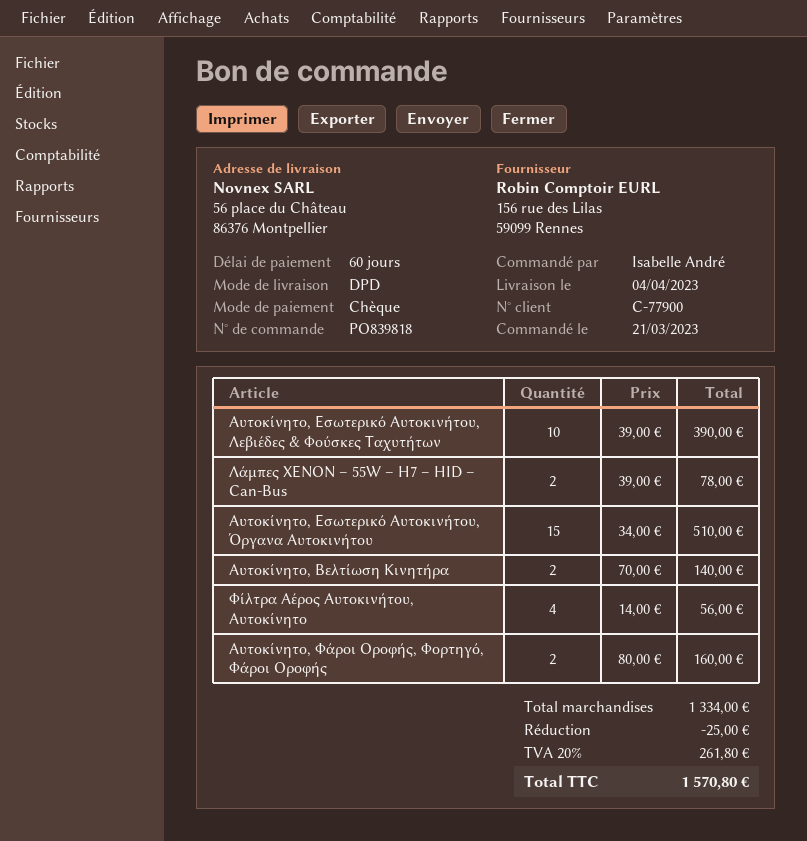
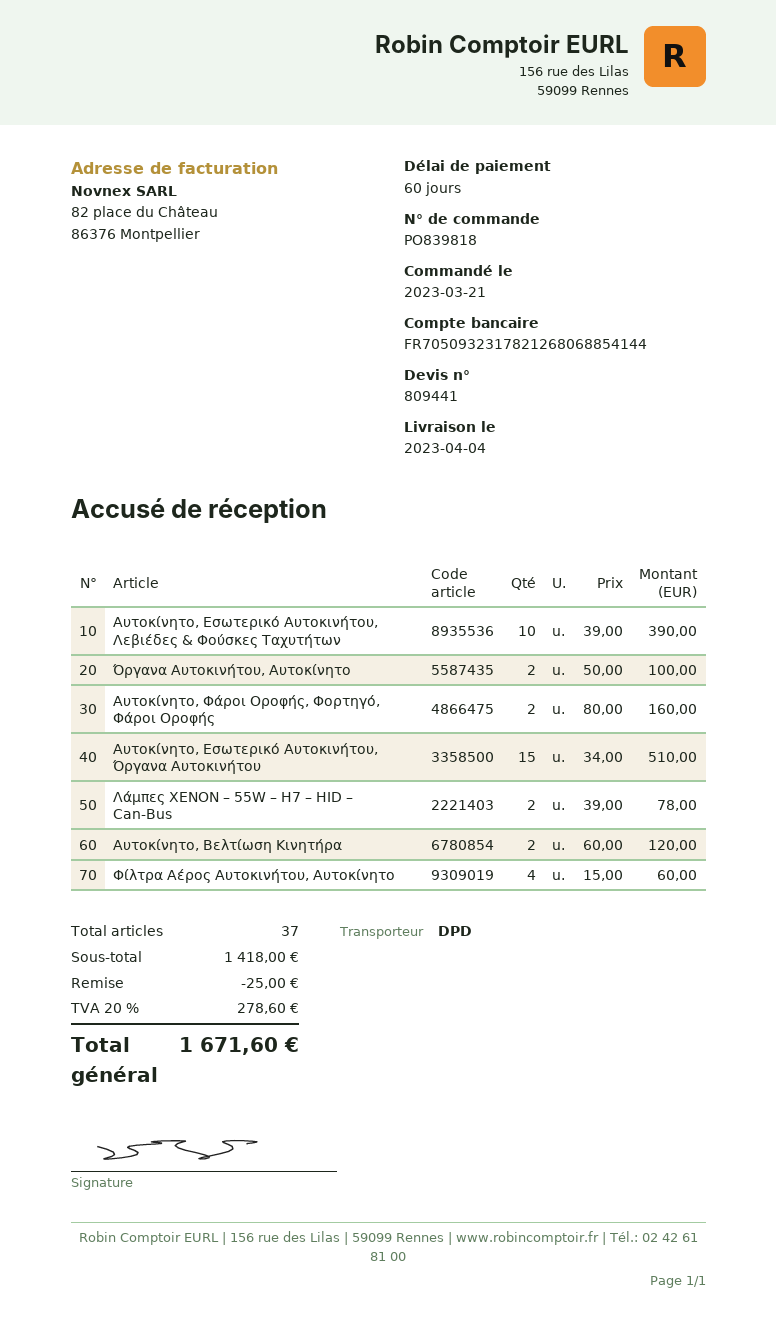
Αυτοκίνητο, Βελτίωση Κινητήρα: 2 x 70.00 = 140.00 -> 2 x 60.00 = 120.00
Φίλτρα Αέρος Αυτοκινήτου, Αυτοκίνητο: 4 x 14.00 = 56.00 -> 4 x 15.00 = 60.00
Όργανα Αυτοκινήτου, Αυτοκίνητο: none -> 2 x 50.00 = 100.00
subtotal: 1334.00 -> 1418.00
tax: 20% = 261.80 -> 20% = 278.60
total: 1570.80 -> 1671.60

